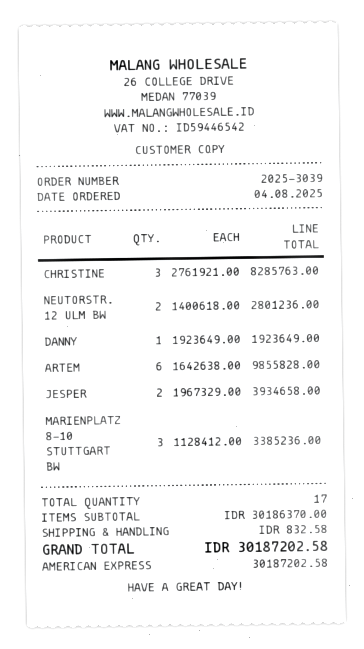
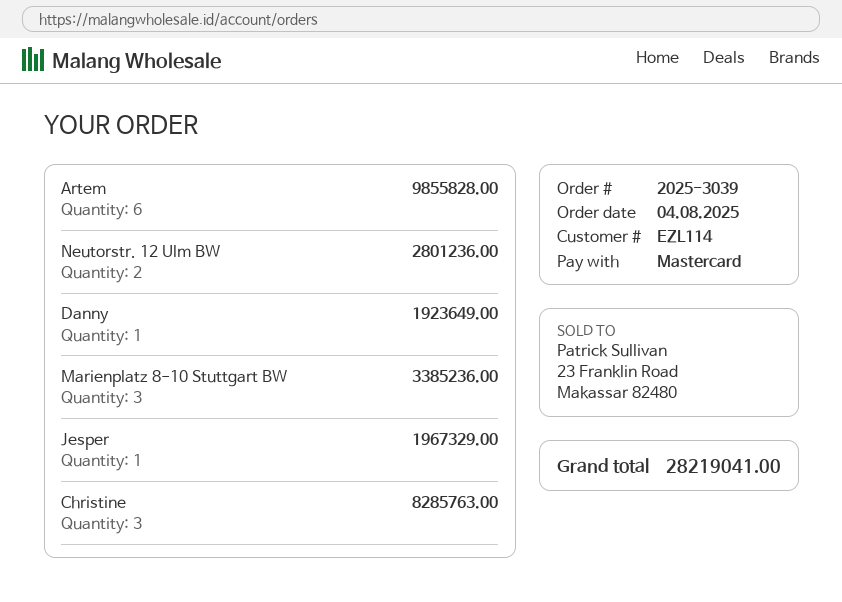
payment method: American Express -> Mastercard
JESPER: 2 for 3934658.00 -> 1 for 1967329.00
shipping: 832.58 -> none
total: 30187202.58 -> 28219041.00

